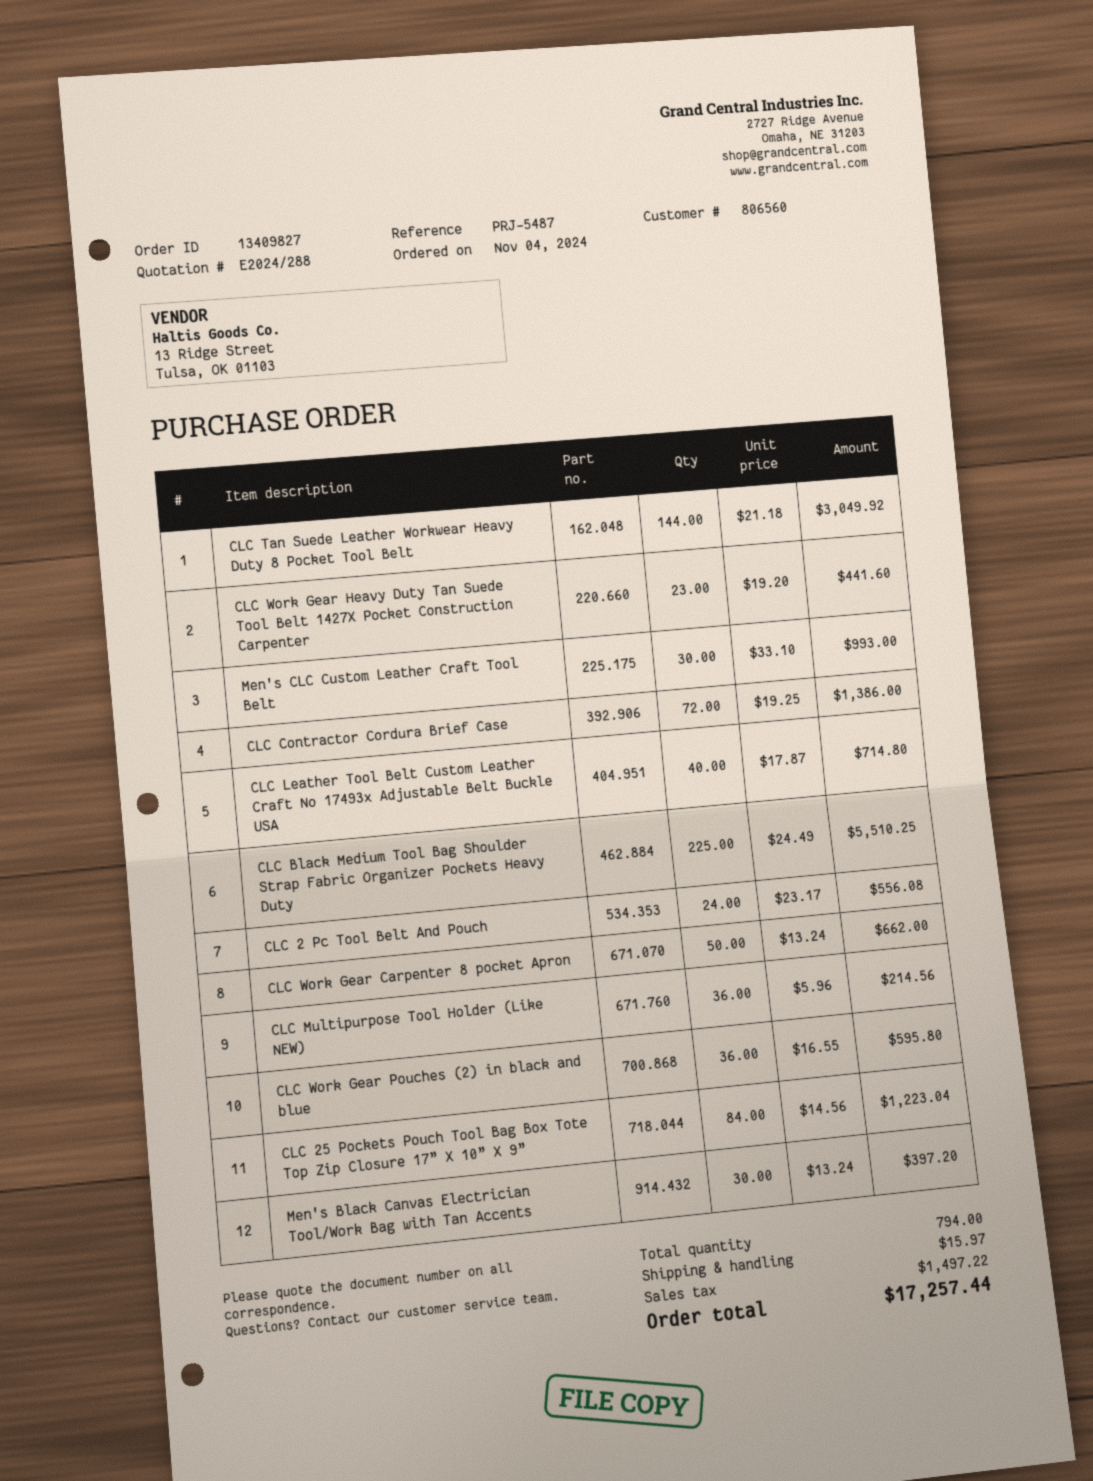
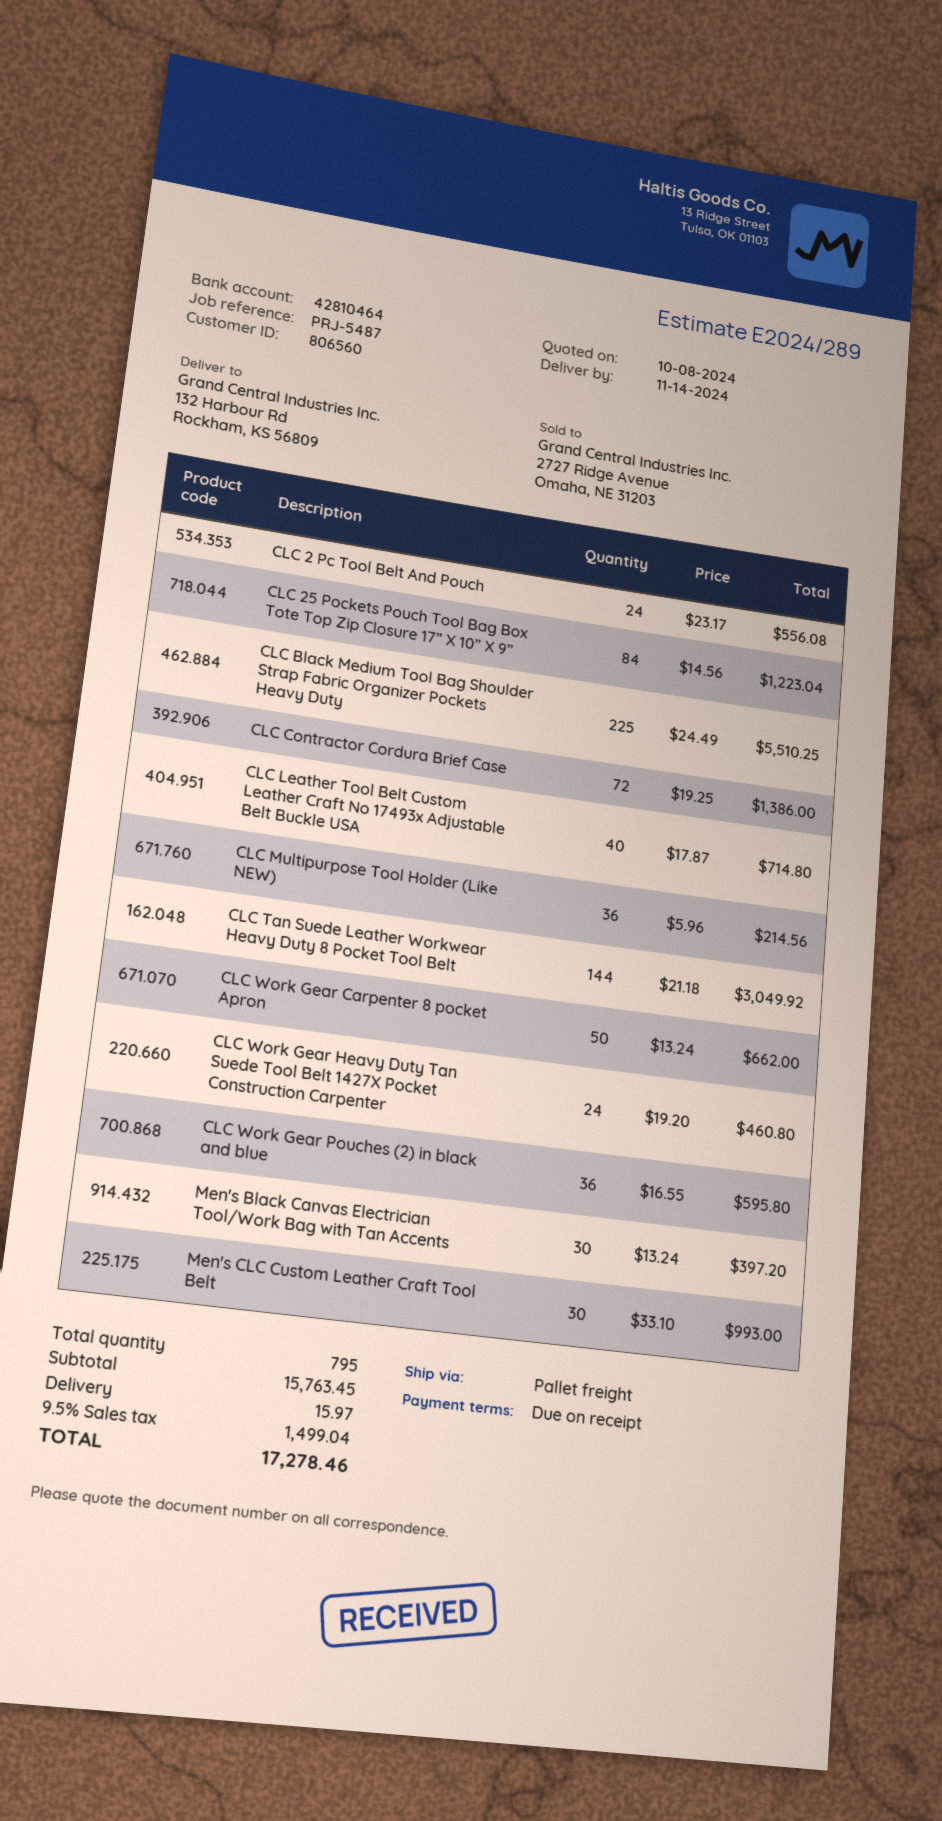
quote number: E2024/288 -> E2024/289
CLC Work Gear Heavy Duty Tan Suede Tool Belt 1427X Pocket Construction Carpenter: 23 x 19.20 = 441.60 -> 24 x 19.20 = 460.80
total quantity: 794 -> 795
tax: 1497.22 -> 1499.04
total: 17257.44 -> 17278.46

